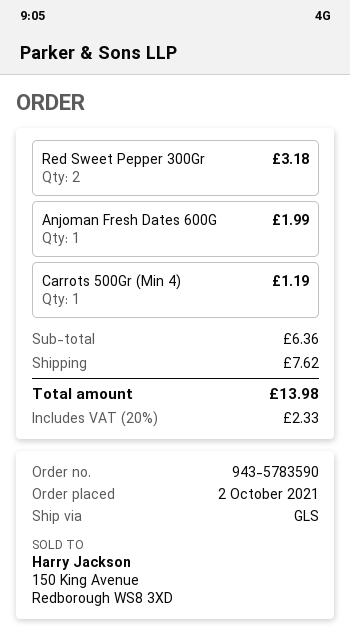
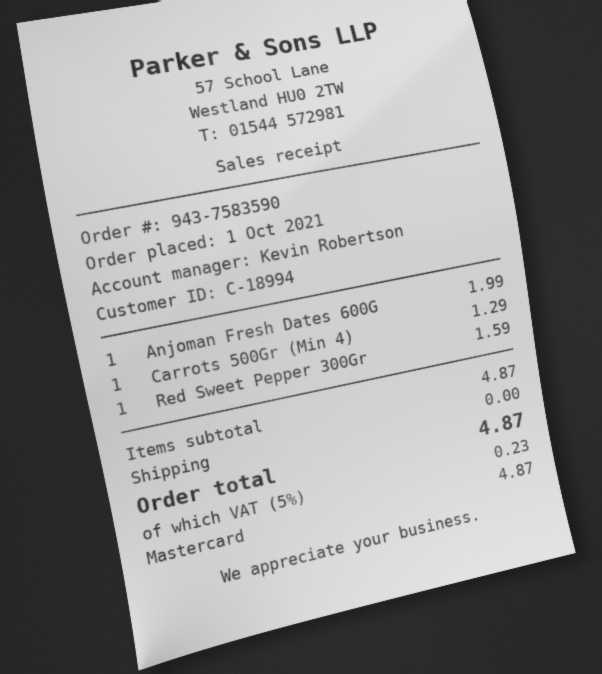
order number: 943-5783590 -> 943-7583590
order date: 2021-10-02 -> 2021-10-01
Red Sweet Pepper 300Gr: 2 for 3.18 -> 1 for 1.59
Carrots 500Gr (Min 4): 1 for 1.19 -> 1 for 1.29
subtotal: 6.36 -> 4.87
shipping: 7.62 -> 0.00
tax: 20% = 2.33 -> 5% = 0.23
total: 13.98 -> 4.87

